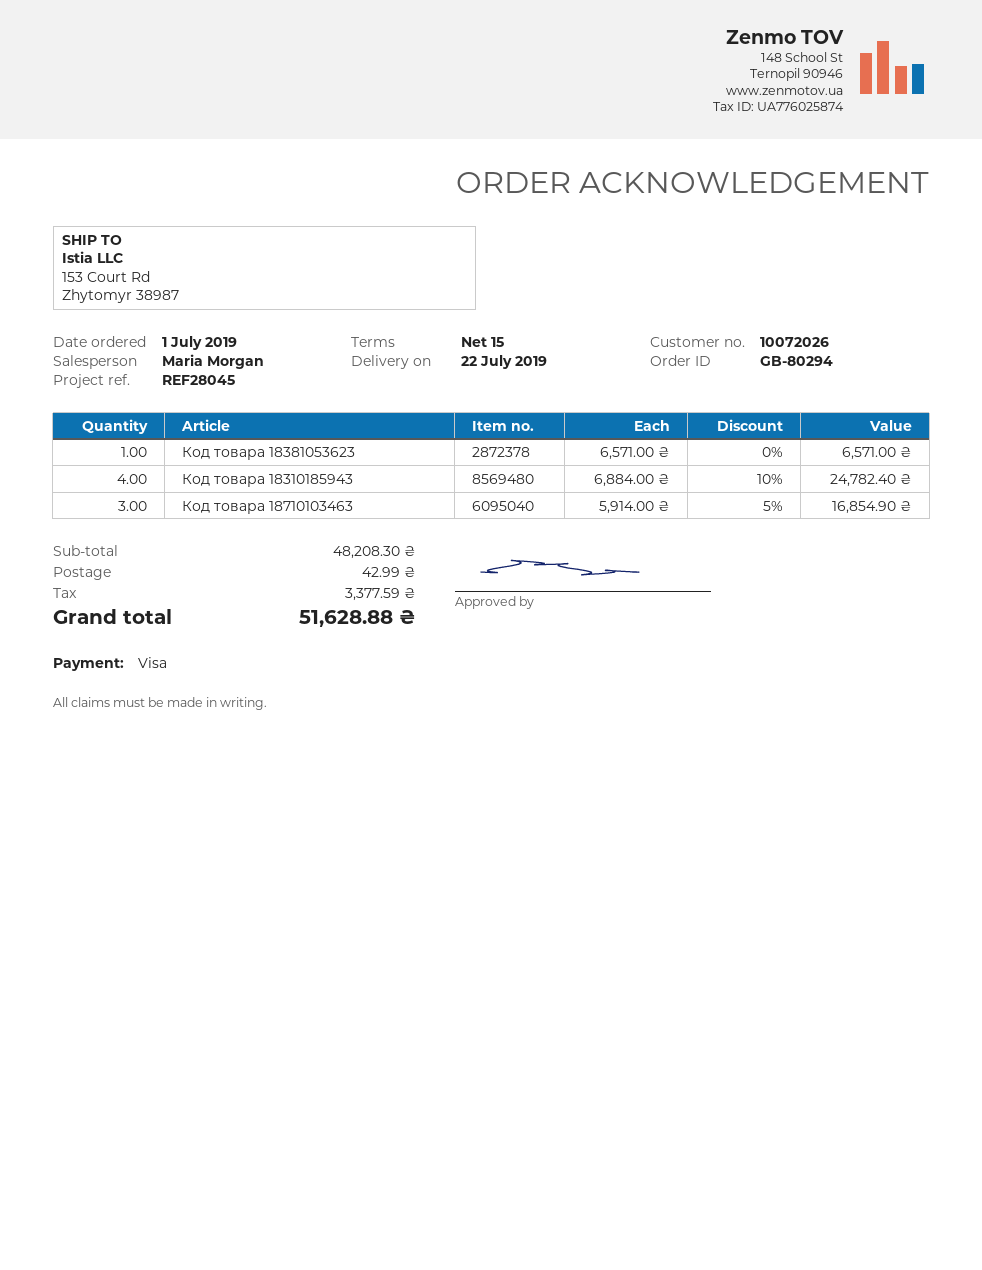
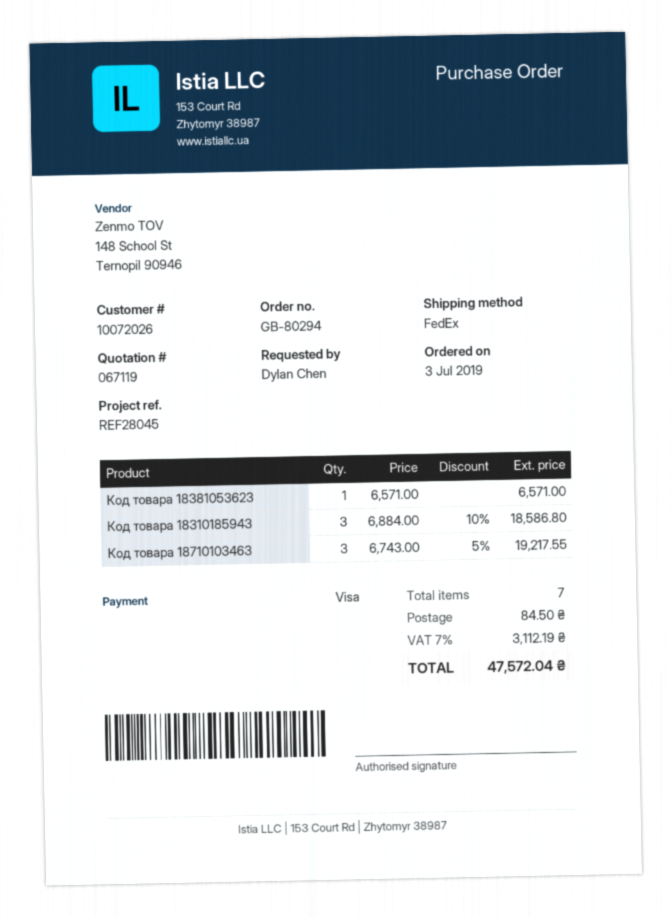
order date: 2019-07-01 -> 2019-07-03
Код товара 18310185943: 4 x 6884.00 - 10% = 24782.40 -> 3 x 6884.00 - 10% = 18586.80
Код товара 18710103463: 3 x 5914.00 - 5% = 16854.90 -> 3 x 6743.00 - 5% = 19217.55
shipping: 42.99 -> 84.50
tax: 3377.59 -> 3112.19
total: 51628.88 -> 47572.04

